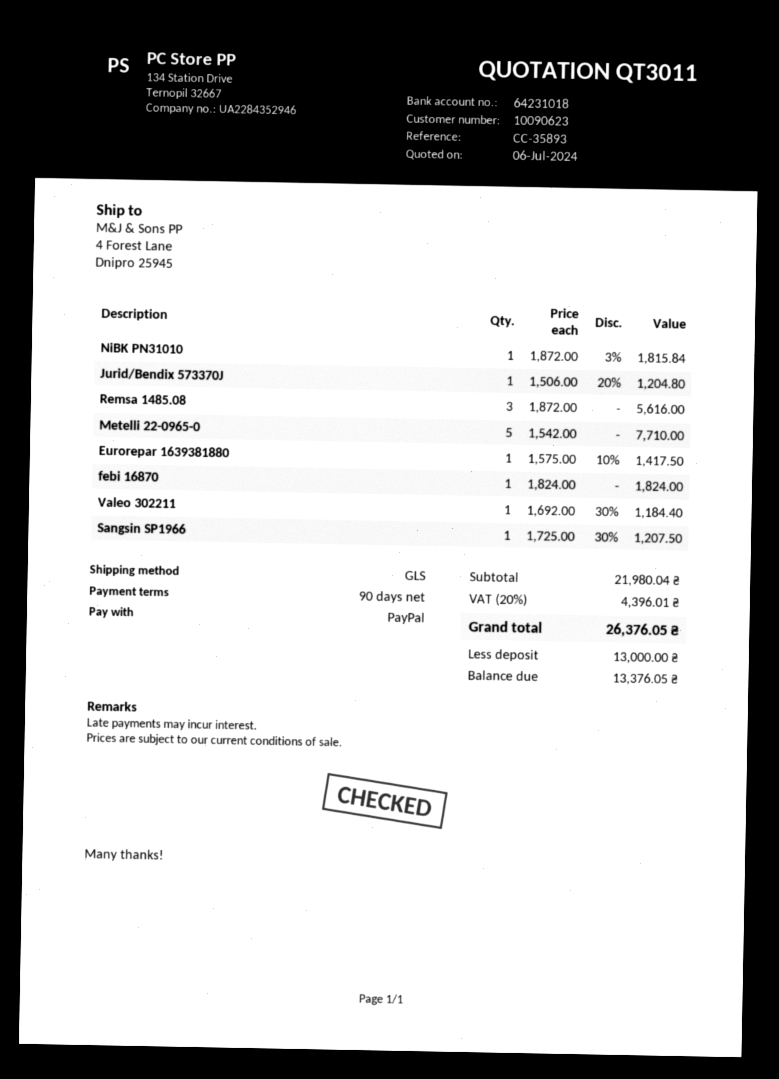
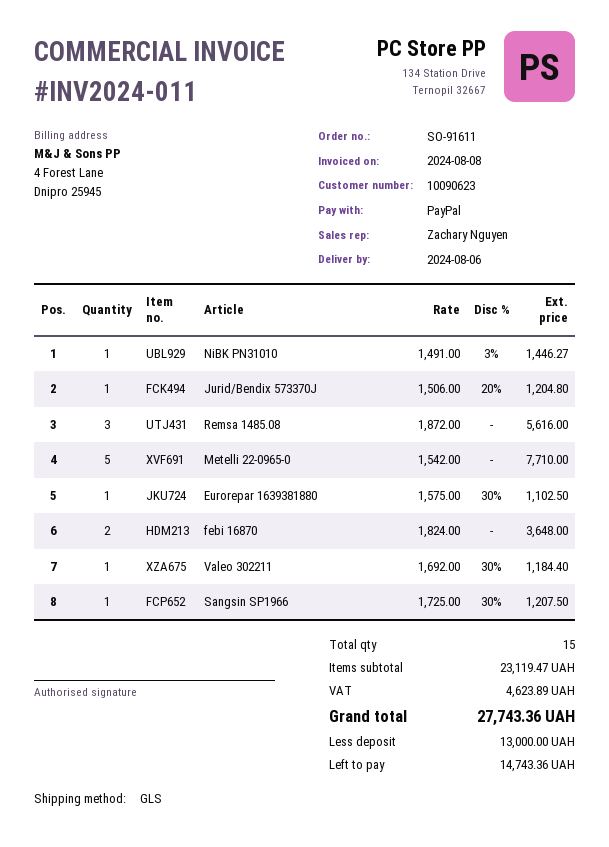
NiBK PN31010: 1 x 1872.00 - 3% = 1815.84 -> 1 x 1491.00 - 3% = 1446.27
Eurorepar 1639381880: 1 x 1575.00 - 10% = 1417.50 -> 1 x 1575.00 - 30% = 1102.50
febi 16870: 1 x 1824.00 = 1824.00 -> 2 x 1824.00 = 3648.00
subtotal: 21980.04 -> 23119.47
tax: 4396.01 -> 4623.89
total: 26376.05 -> 27743.36
balance: 13376.05 -> 14743.36

